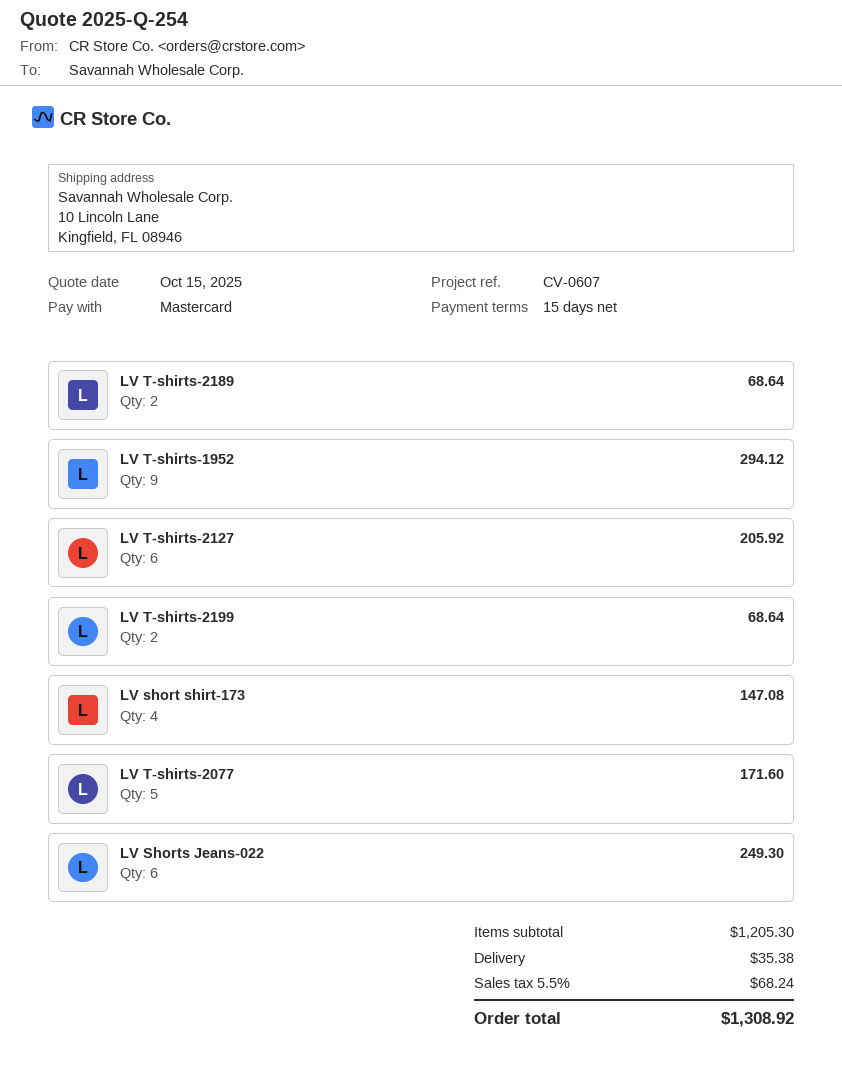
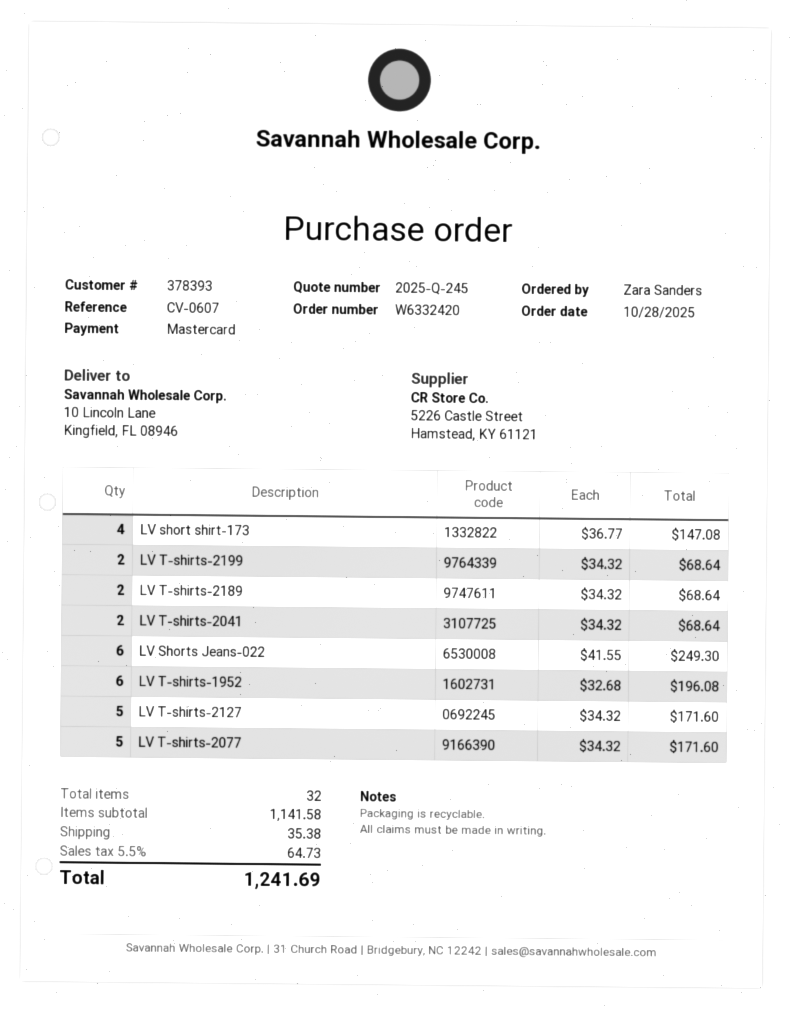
quote number: 2025-Q-254 -> 2025-Q-245
LV T-shirts-1952: 9 for 294.12 -> 6 for 196.08
LV T-shirts-2127: 6 for 205.92 -> 5 for 171.60
LV T-shirts-2041: none -> 2 for 68.64
subtotal: 1205.30 -> 1141.58
tax: 5.5% = 68.24 -> 5.5% = 64.73
total: 1308.92 -> 1241.69

